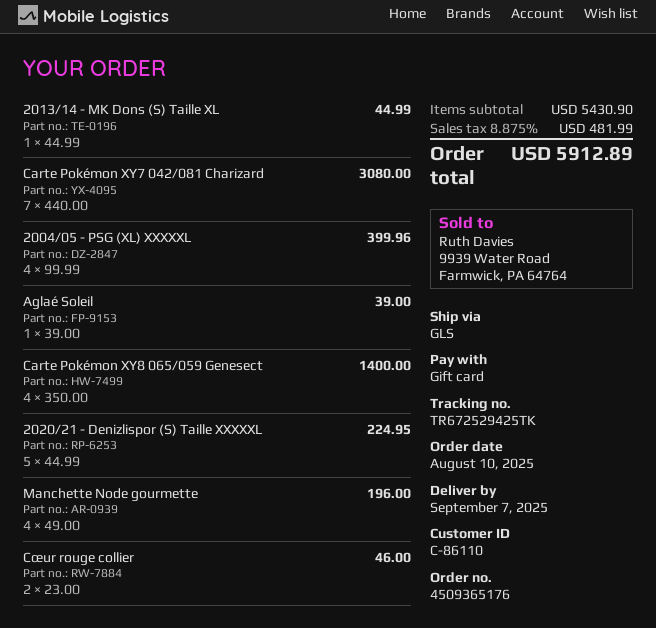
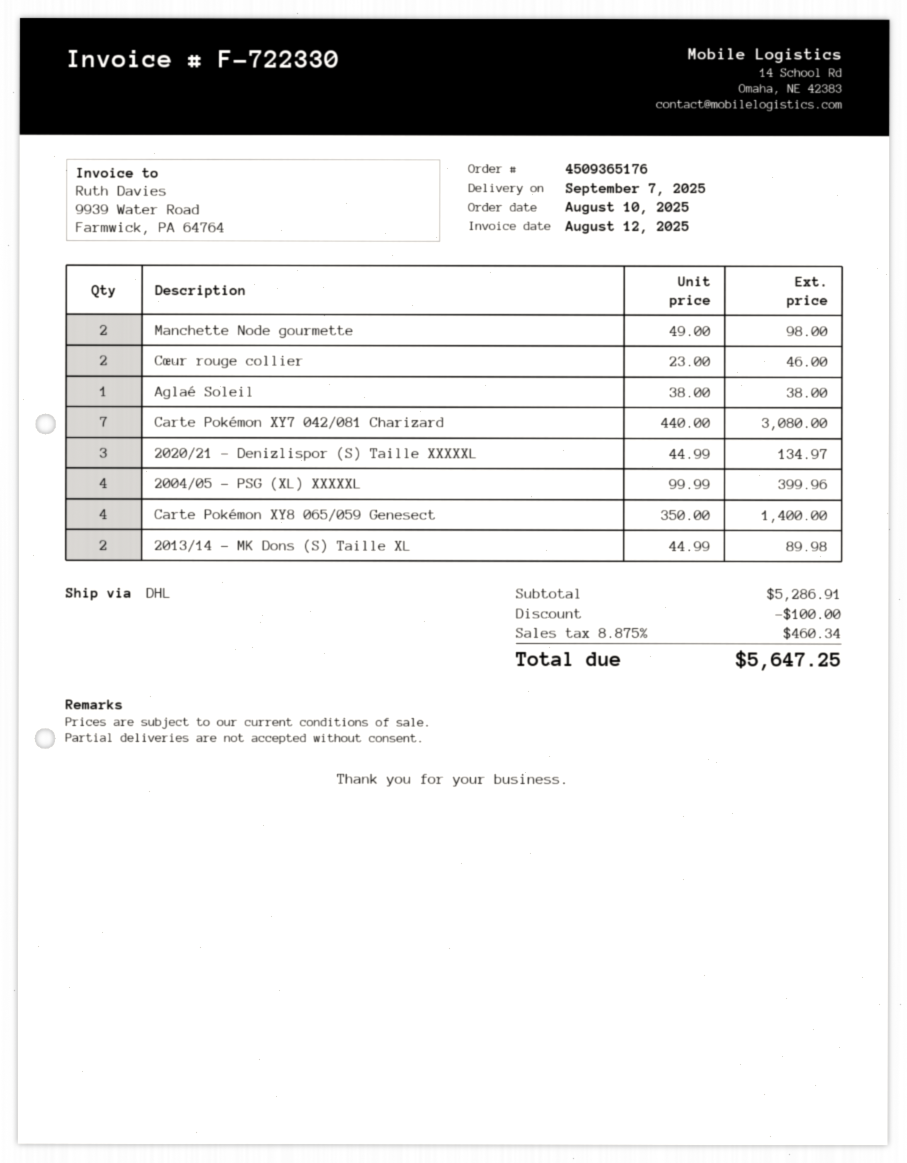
shipping method: GLS -> DHL
2013/14 - MK Dons (S) Taille XL: 1 x 44.99 = 44.99 -> 2 x 44.99 = 89.98
Aglaé Soleil: 1 x 39.00 = 39.00 -> 1 x 38.00 = 38.00
2020/21 - Denizlispor (S) Taille XXXXXL: 5 x 44.99 = 224.95 -> 3 x 44.99 = 134.97
Manchette Node gourmette: 4 x 49.00 = 196.00 -> 2 x 49.00 = 98.00
subtotal: 5430.90 -> 5286.91
discount: none -> 100.00
tax: 8.875% = 481.99 -> 8.875% = 460.34
total: 5912.89 -> 5647.25

